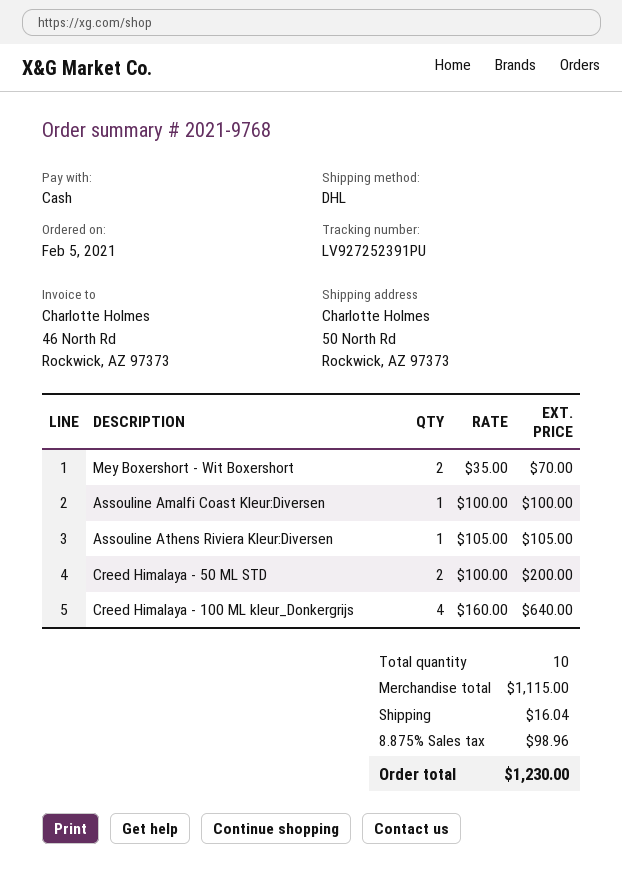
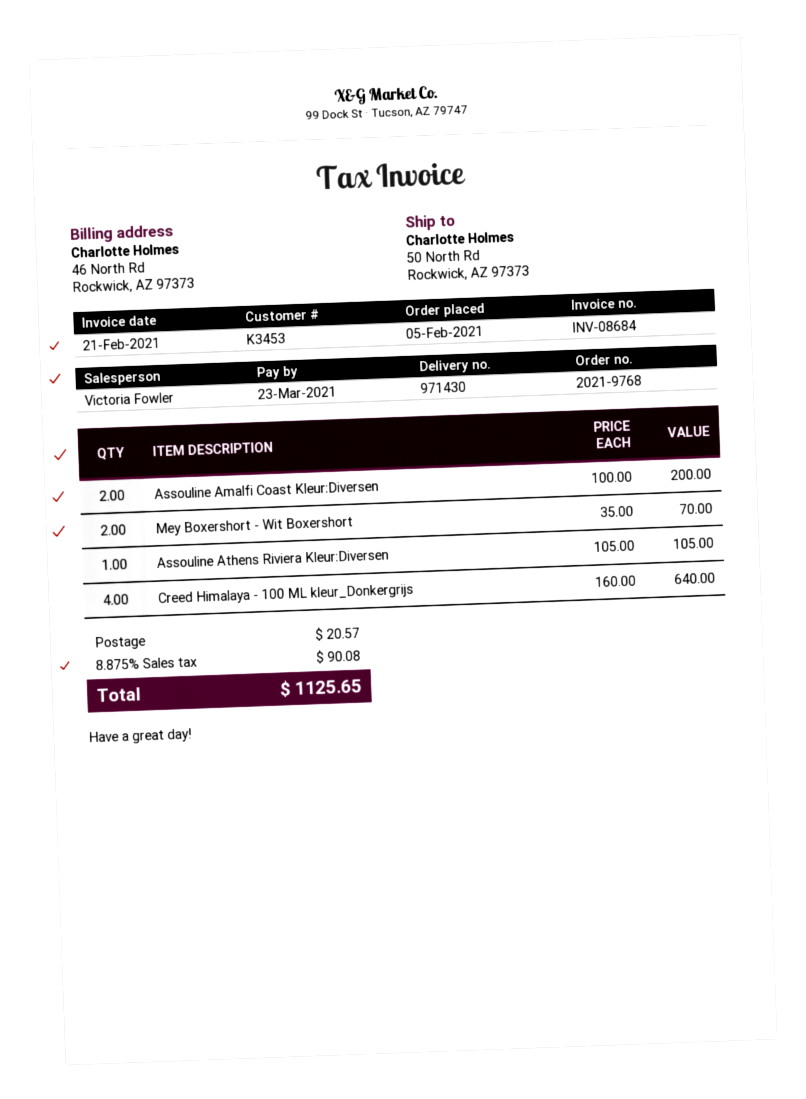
Assouline Amalfi Coast Kleur:Diversen: 1 x 100.00 = 100.00 -> 2 x 100.00 = 200.00
Creed Himalaya - 50 ML STD: 2 x 100.00 = 200.00 -> none
shipping: 16.04 -> 20.57
tax: 8.875% = 98.96 -> 8.875% = 90.08
total: 1230.00 -> 1125.65

